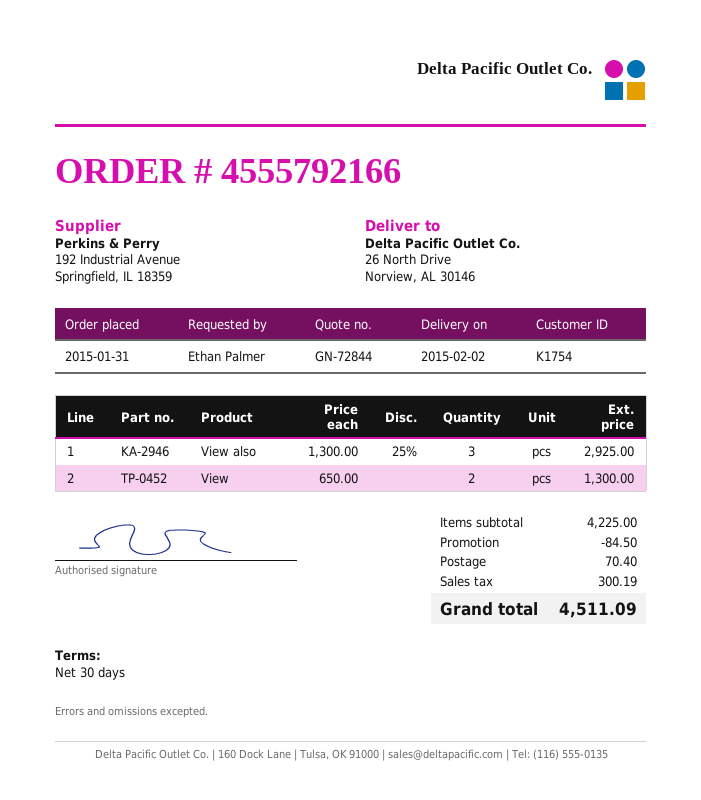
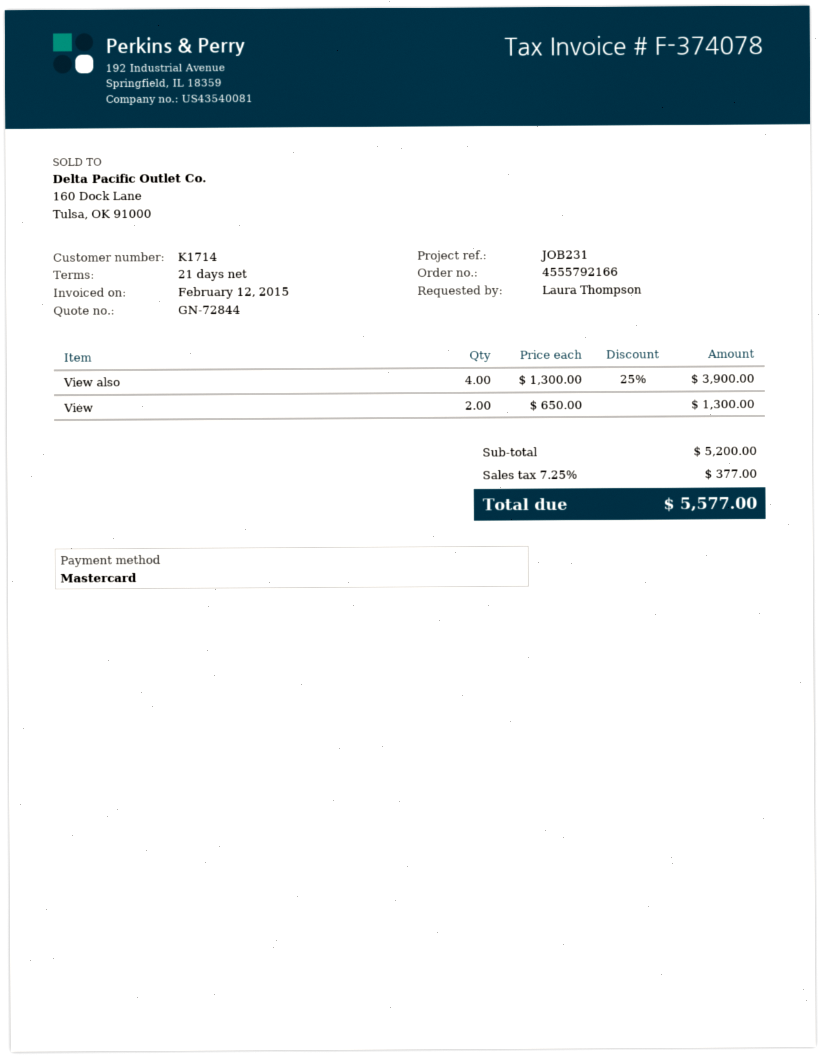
payment terms: 30 days -> 21 days
customer number: K1754 -> K1714
ordered by: Ethan Palmer -> Laura Thompson
View also: 3 x 1300.00 - 25% = 2925.00 -> 4 x 1300.00 - 25% = 3900.00
subtotal: 4225.00 -> 5200.00
discount: 84.50 -> none
shipping: 70.40 -> none
tax: 300.19 -> 377.00
total: 4511.09 -> 5577.00

